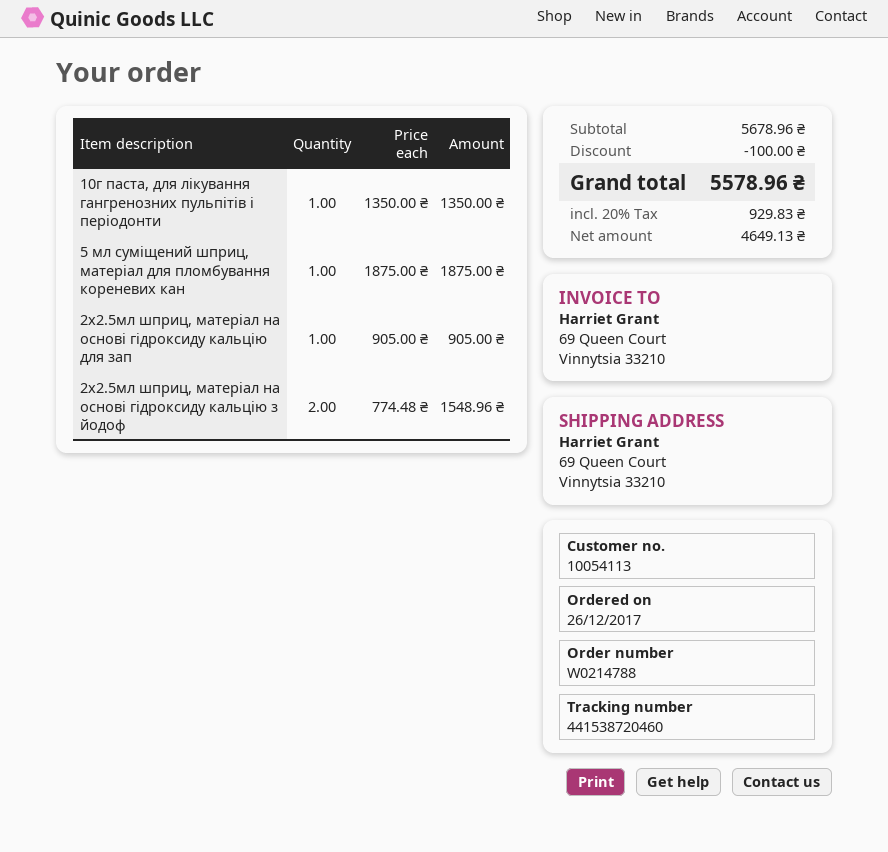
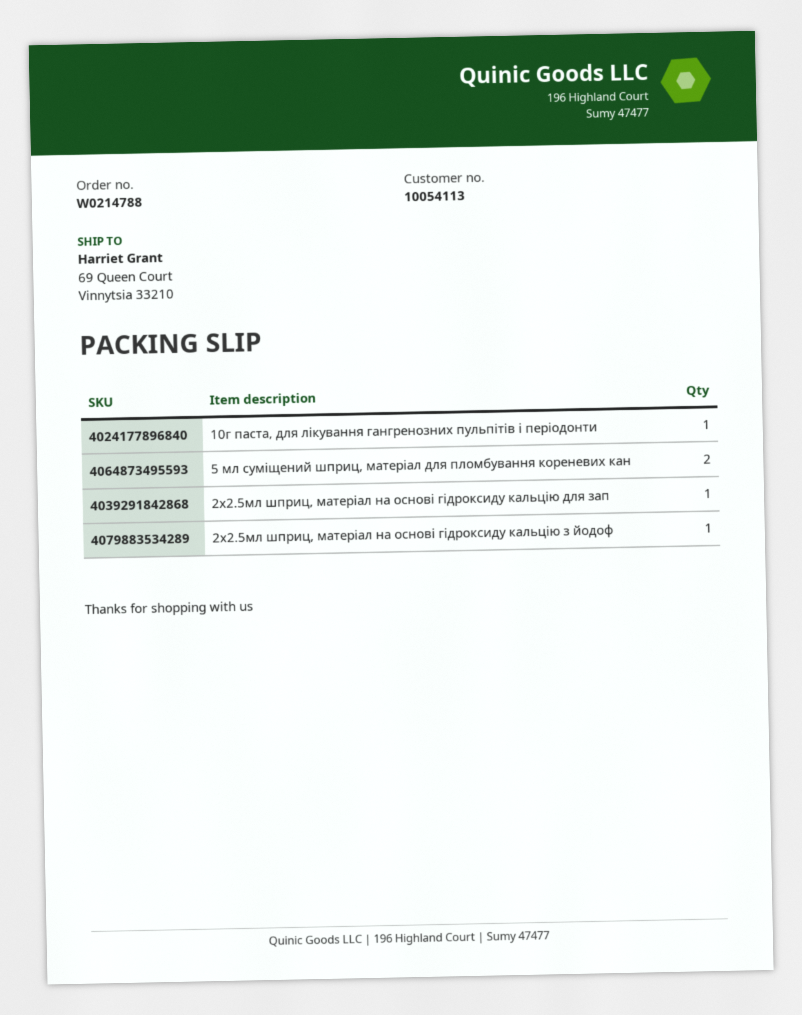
5 мл суміщений шприц, матеріал для пломбування кореневих кан: 1 -> 2
2х2.5мл шприц, матеріал на основі гідроксиду кальцію з йодоф: 2 -> 1

